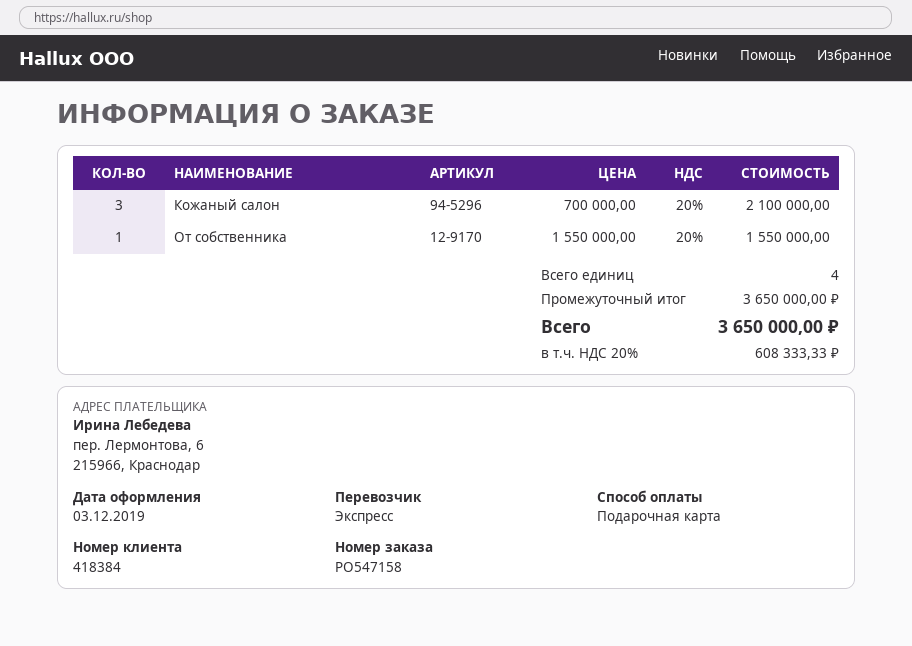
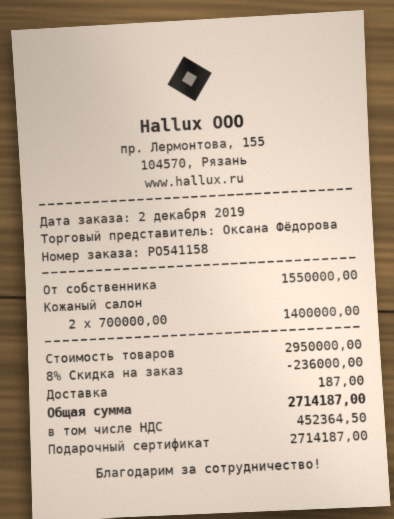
order number: PO547158 -> PO541158
order date: 2019-12-03 -> 2019-12-02
Кожаный салон: 3 x 700000.00 = 2100000.00 -> 2 x 700000.00 = 1400000.00
subtotal: 3650000.00 -> 2950000.00
discount: none -> 8% = 236000.00
shipping: none -> 187.00
tax: 608333.33 -> 452364.50
total: 3650000.00 -> 2714187.00

